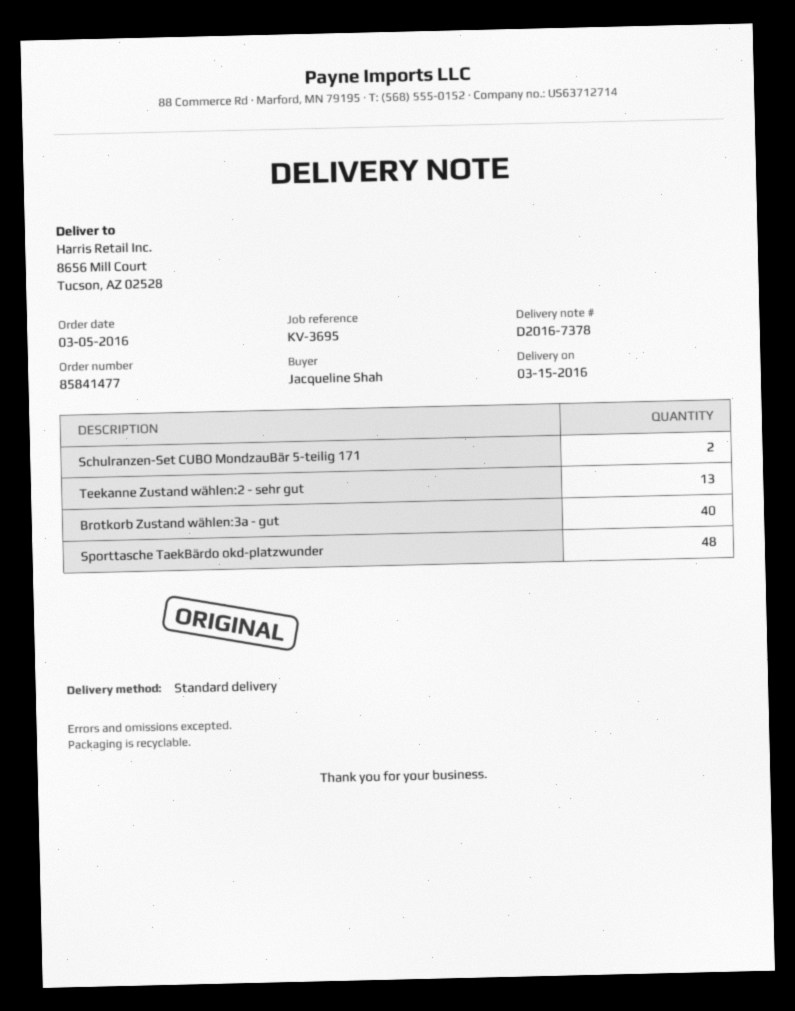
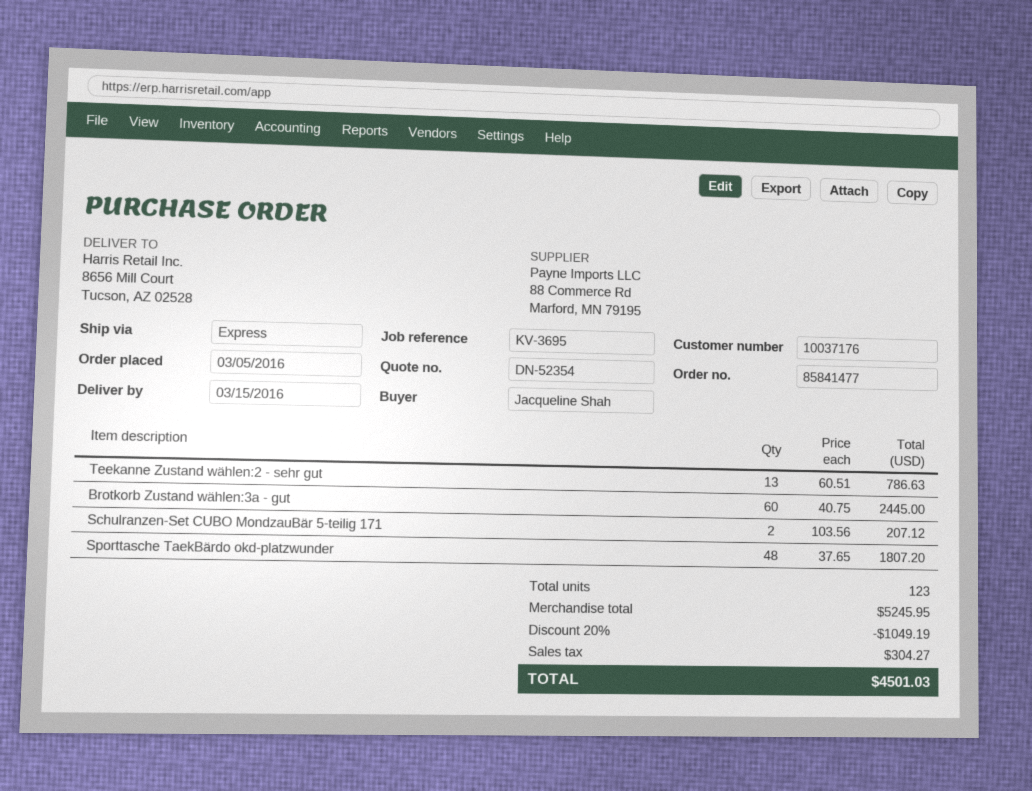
shipping method: standard -> express
Brotkorb Zustand wählen:3a - gut: 40 -> 60

